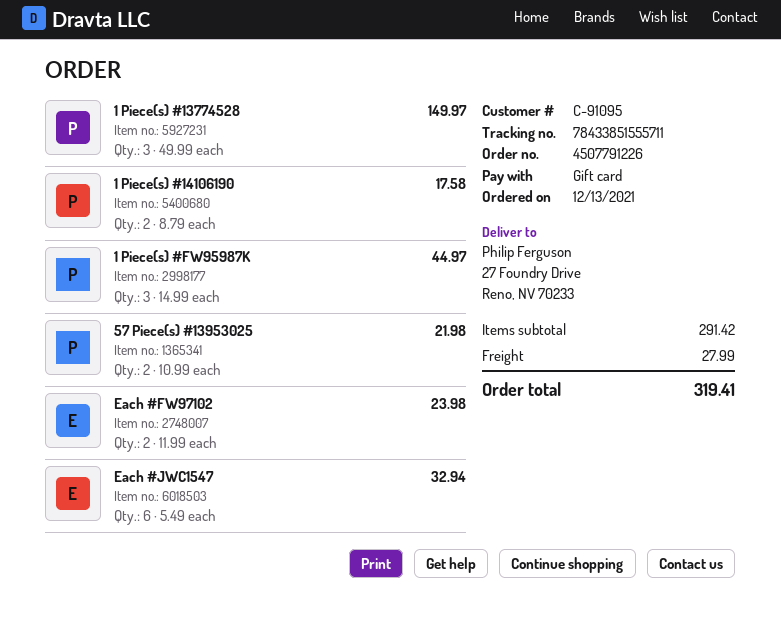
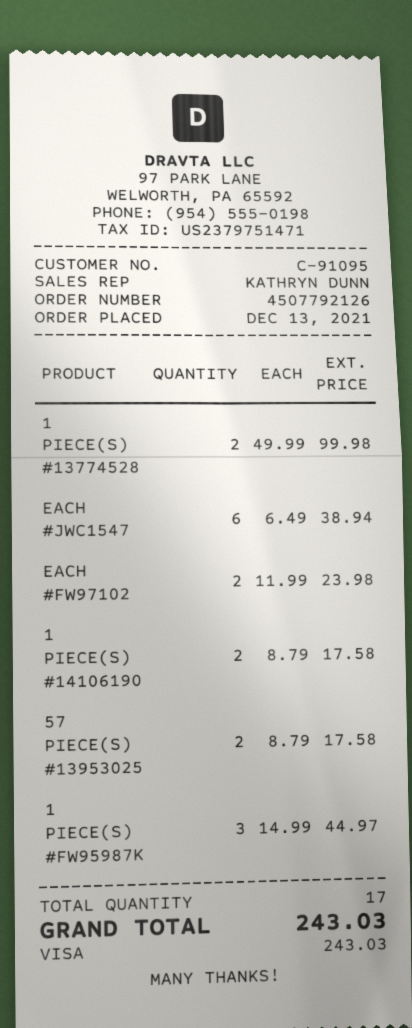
order number: 4507791226 -> 4507792126
payment method: gift card -> Visa
1 Piece(s) #13774528: 3 x 49.99 = 149.97 -> 2 x 49.99 = 99.98
57 Piece(s) #13953025: 2 x 10.99 = 21.98 -> 2 x 8.79 = 17.58
Each #JWC1547: 6 x 5.49 = 32.94 -> 6 x 6.49 = 38.94
shipping: 27.99 -> none
total: 319.41 -> 243.03

